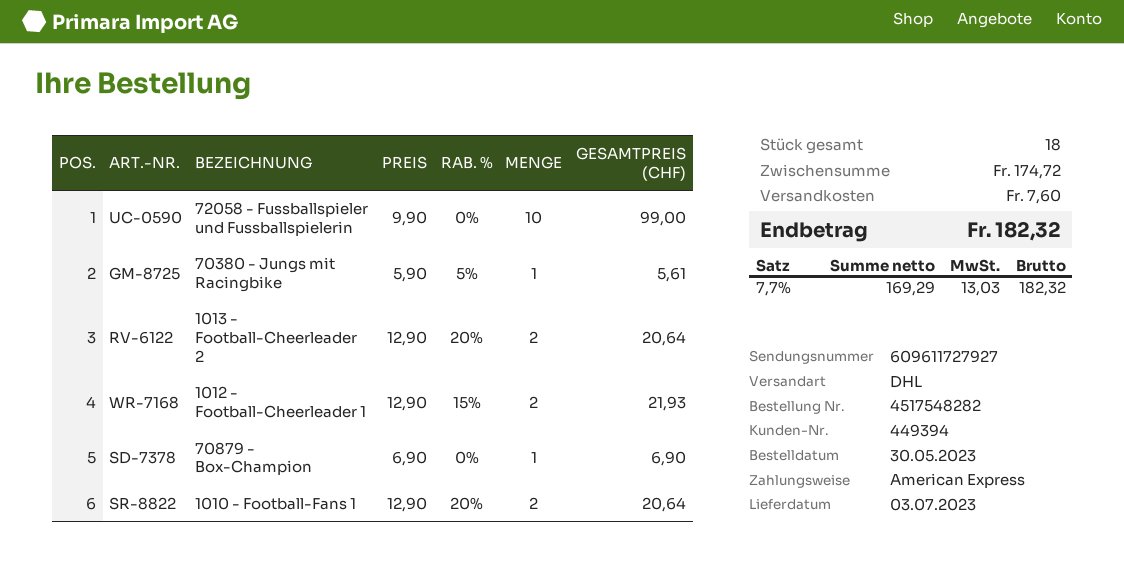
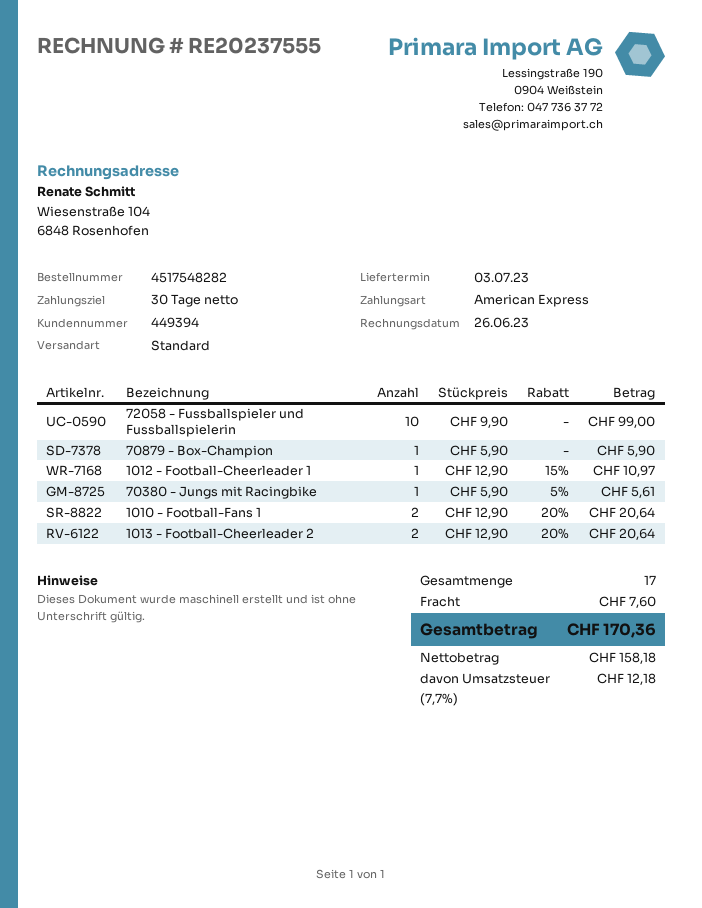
shipping method: DHL -> standard
1012 - Football-Cheerleader 1: 2 x 12.90 - 15% = 21.93 -> 1 x 12.90 - 15% = 10.97
70879 - Box-Champion: 1 x 6.90 = 6.90 -> 1 x 5.90 = 5.90
total quantity: 18 -> 17
net: 169.29 -> 158.18
tax: 7.7% = 13.03 -> 7.7% = 12.18
total: 182.32 -> 170.36

